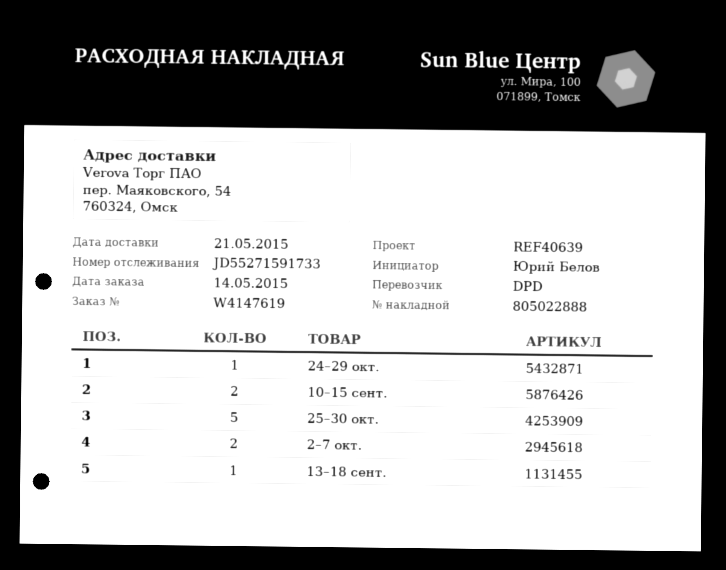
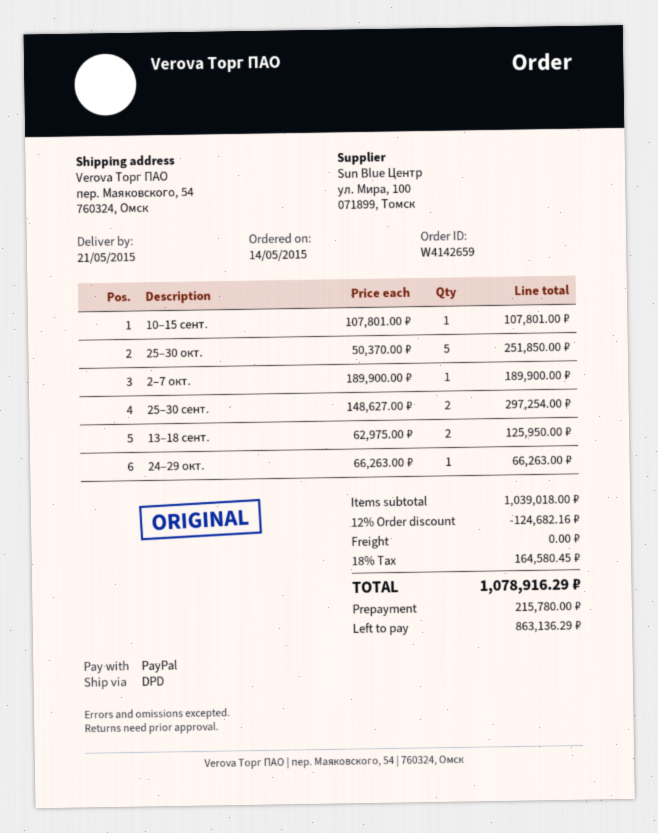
order number: W4147619 -> W4142659
10–15 сент.: 2 -> 1
2–7 окт.: 2 -> 1
13–18 сент.: 1 -> 2
25–30 сент.: none -> 2

